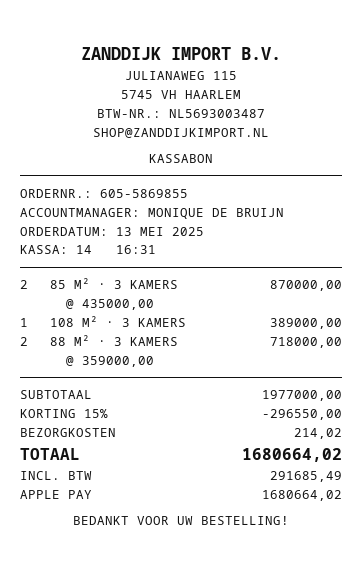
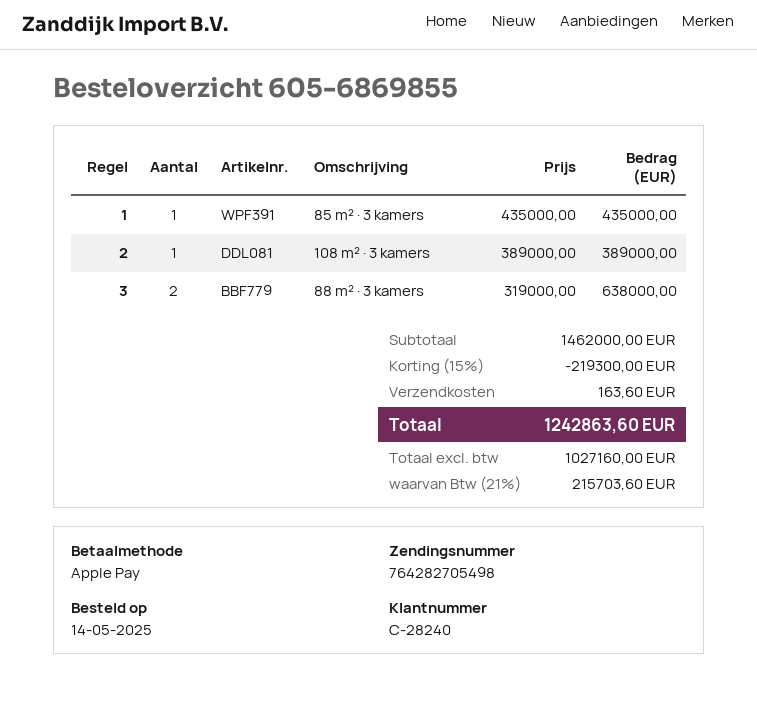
order number: 605-5869855 -> 605-6869855
order date: 2025-05-13 -> 2025-05-14
85 M² · 3 KAMERS: 2 x 435000.00 = 870000.00 -> 1 x 435000.00 = 435000.00
88 M² · 3 KAMERS: 2 x 359000.00 = 718000.00 -> 2 x 319000.00 = 638000.00
subtotal: 1977000.00 -> 1462000.00
discount: 15% = 296550.00 -> 15% = 219300.00
shipping: 214.02 -> 163.60
tax: 291685.49 -> 215703.60
total: 1680664.02 -> 1242863.60

